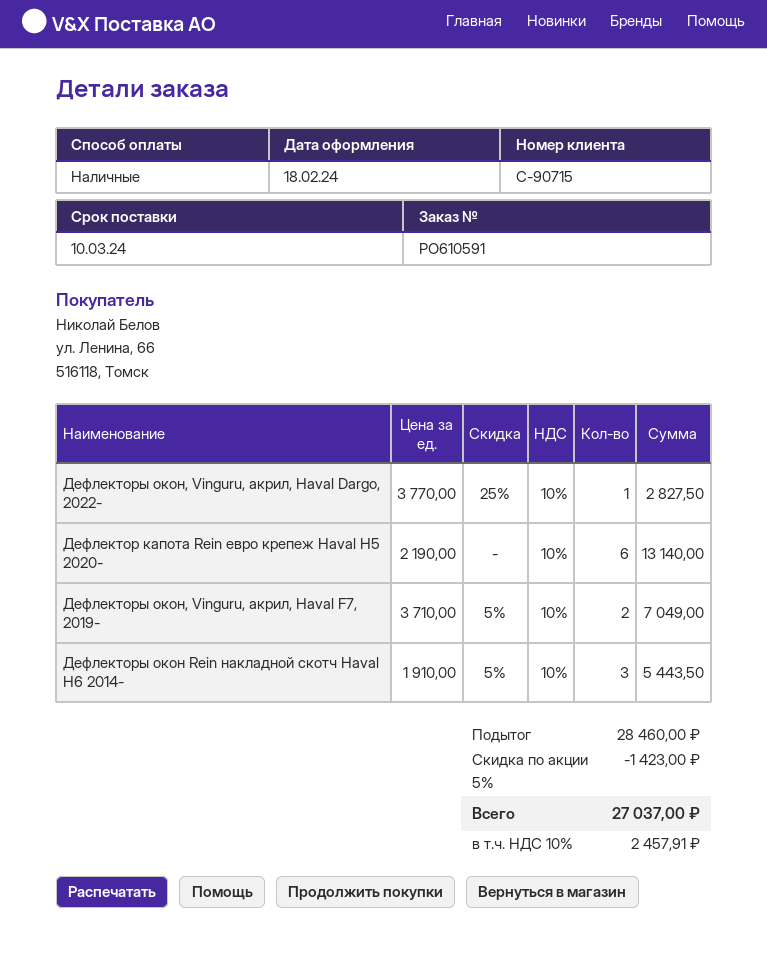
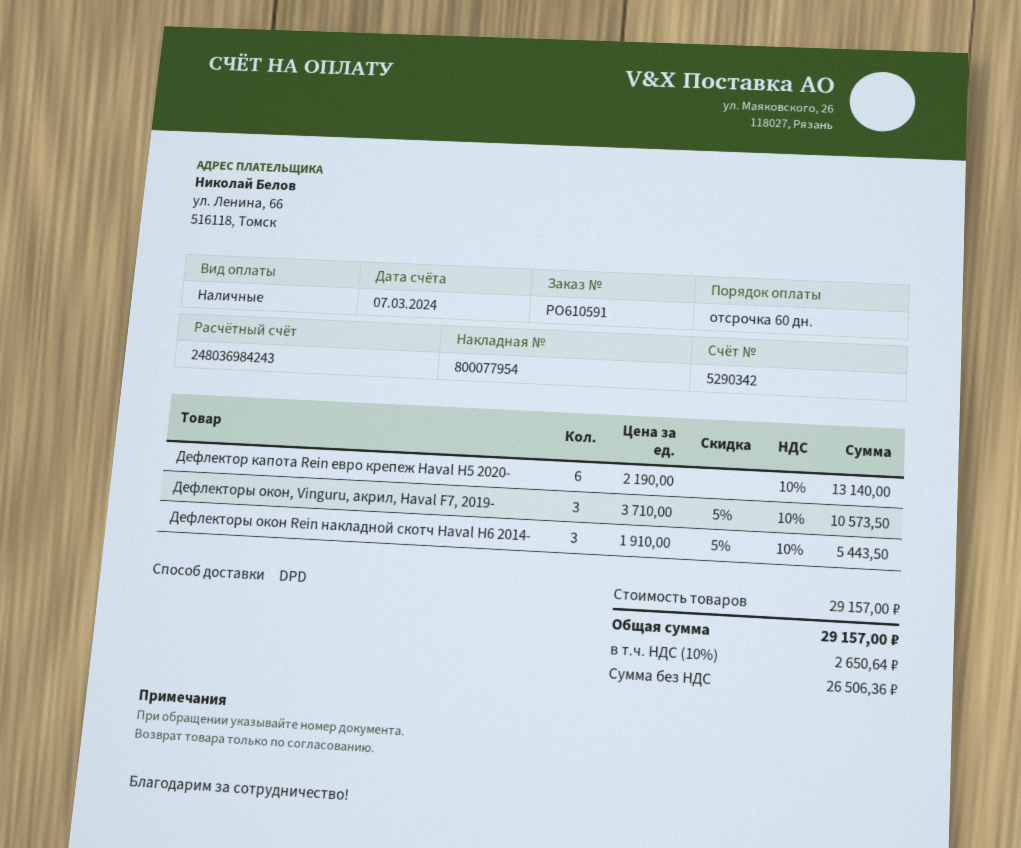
Дефлекторы окон, Vinguru, акрил, Haval Dargo, 2022-: 1 x 3770.00 - 25% = 2827.50 -> none
Дефлекторы окон, Vinguru, акрил, Haval F7, 2019-: 2 x 3710.00 - 5% = 7049.00 -> 3 x 3710.00 - 5% = 10573.50
subtotal: 28460.00 -> 29157.00
discount: 5% = 1423.00 -> none
tax: 10% = 2457.91 -> 10% = 2650.64
total: 27037.00 -> 29157.00

